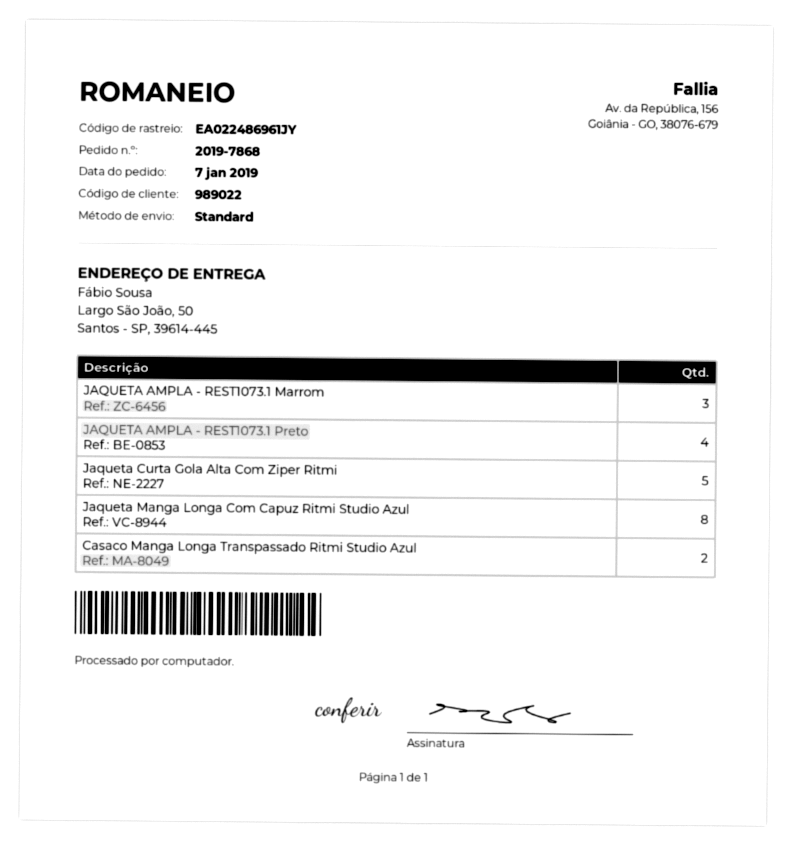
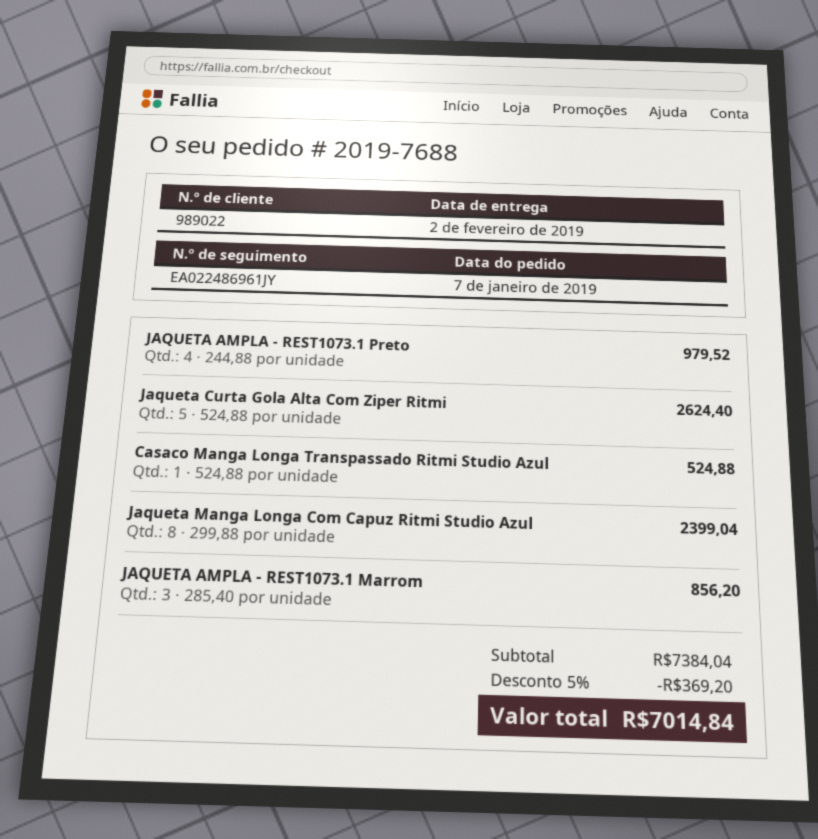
order number: 2019-7868 -> 2019-7688
Casaco Manga Longa Transpassado Ritmi Studio Azul: 2 -> 1

